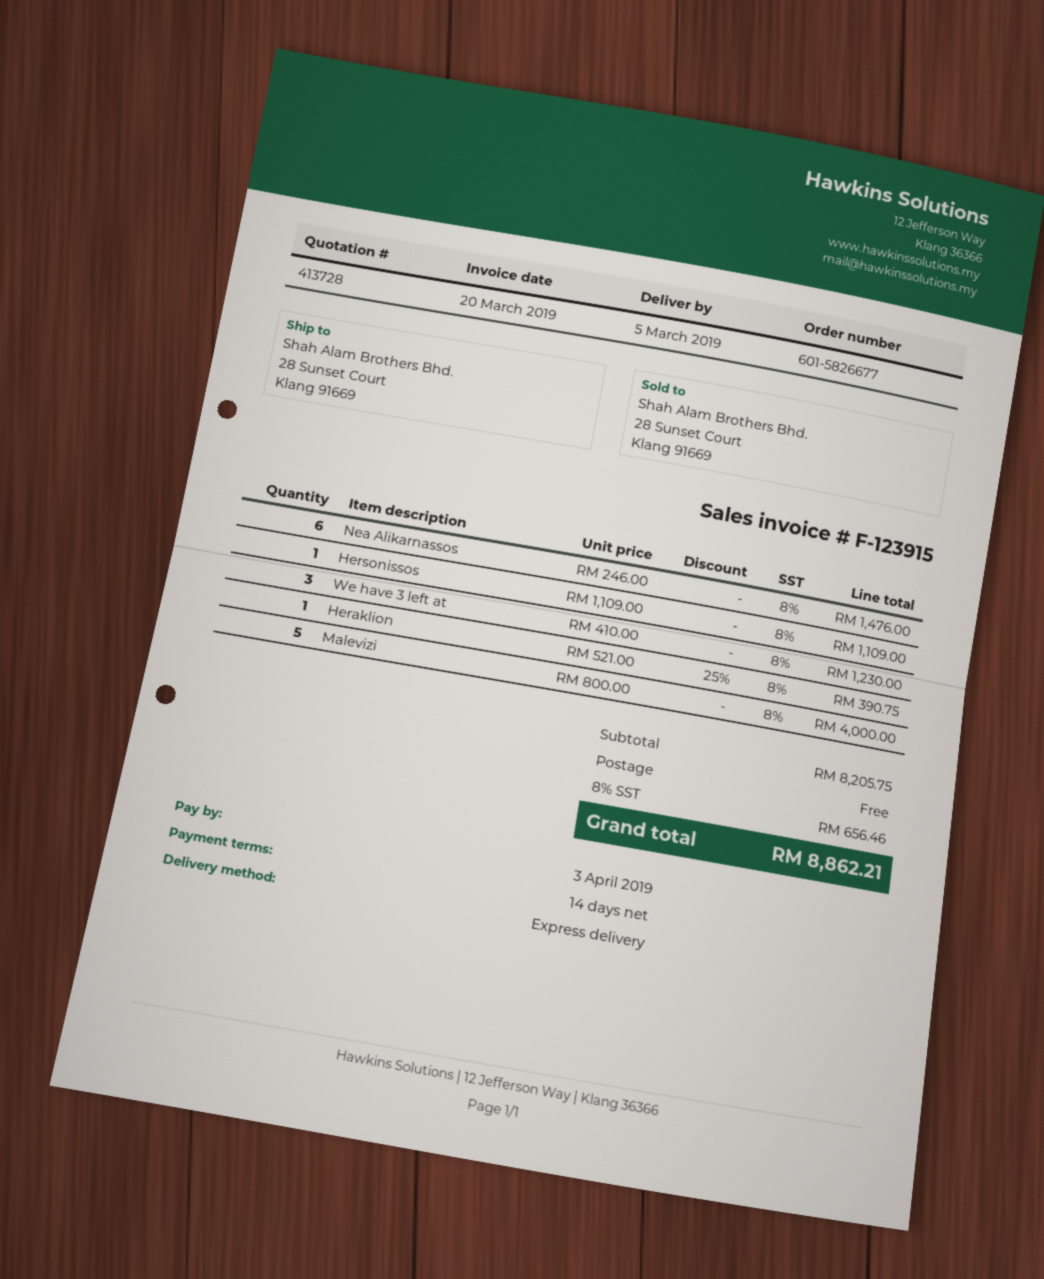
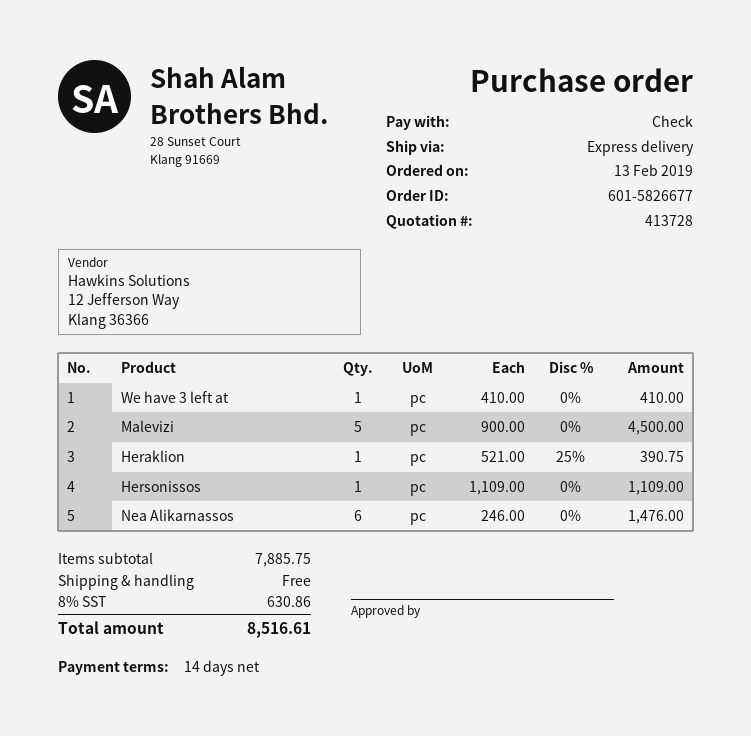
We have 3 left at: 3 x 410.00 = 1230.00 -> 1 x 410.00 = 410.00
Malevizi: 5 x 800.00 = 4000.00 -> 5 x 900.00 = 4500.00
subtotal: 8205.75 -> 7885.75
tax: 8% = 656.46 -> 8% = 630.86
total: 8862.21 -> 8516.61

